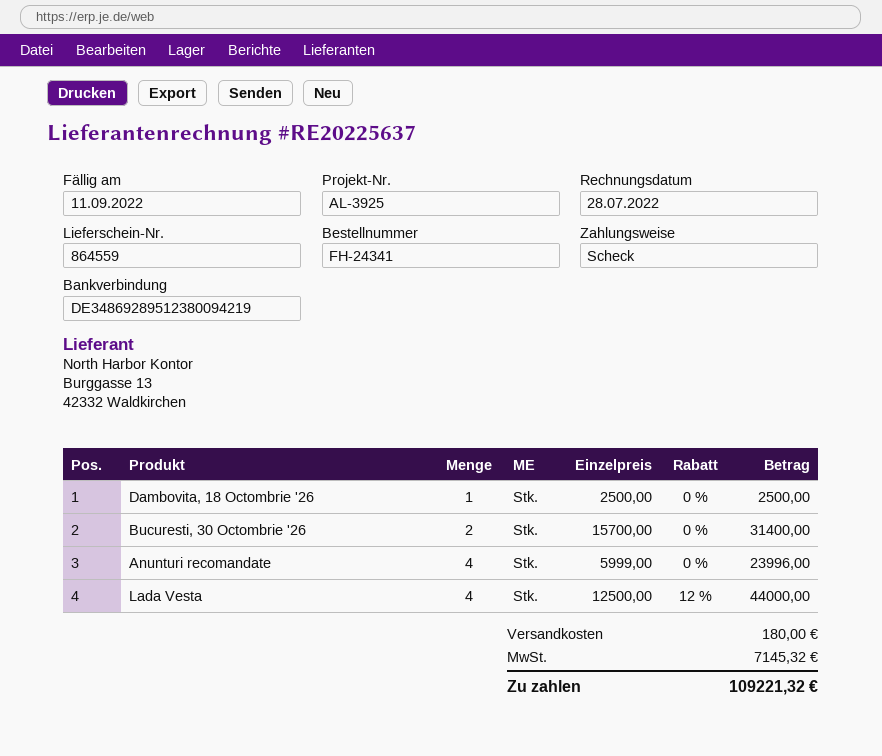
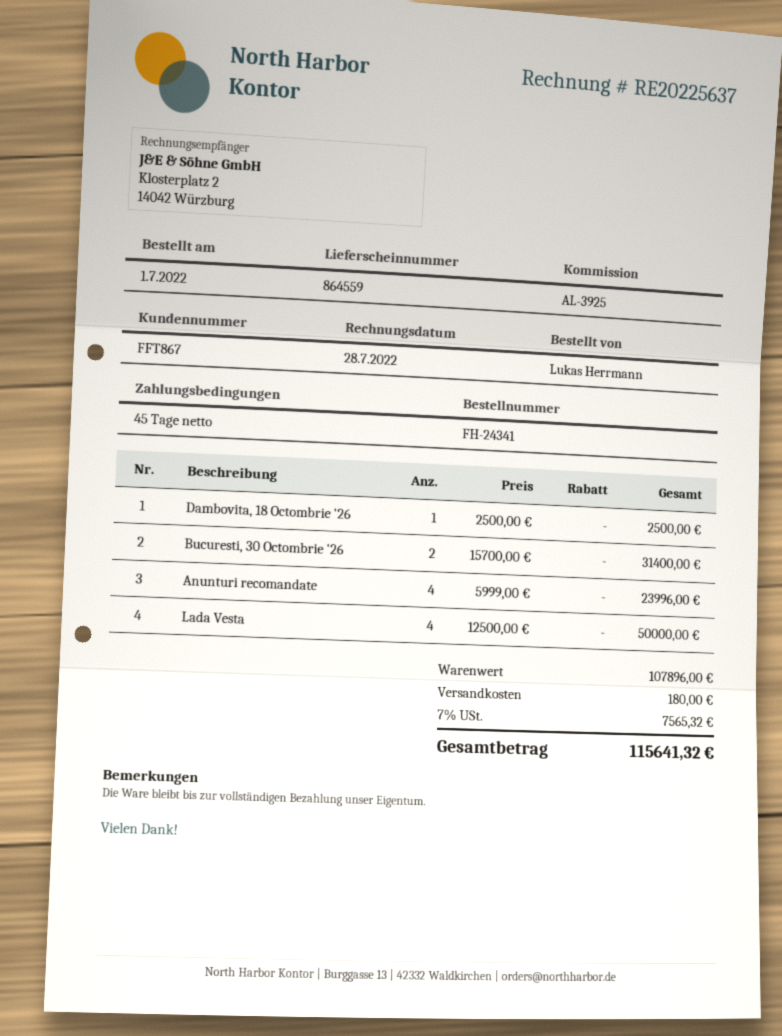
Lada Vesta: 4 x 12500.00 - 12% = 44000.00 -> 4 x 12500.00 = 50000.00
tax: 7145.32 -> 7565.32
total: 109221.32 -> 115641.32

